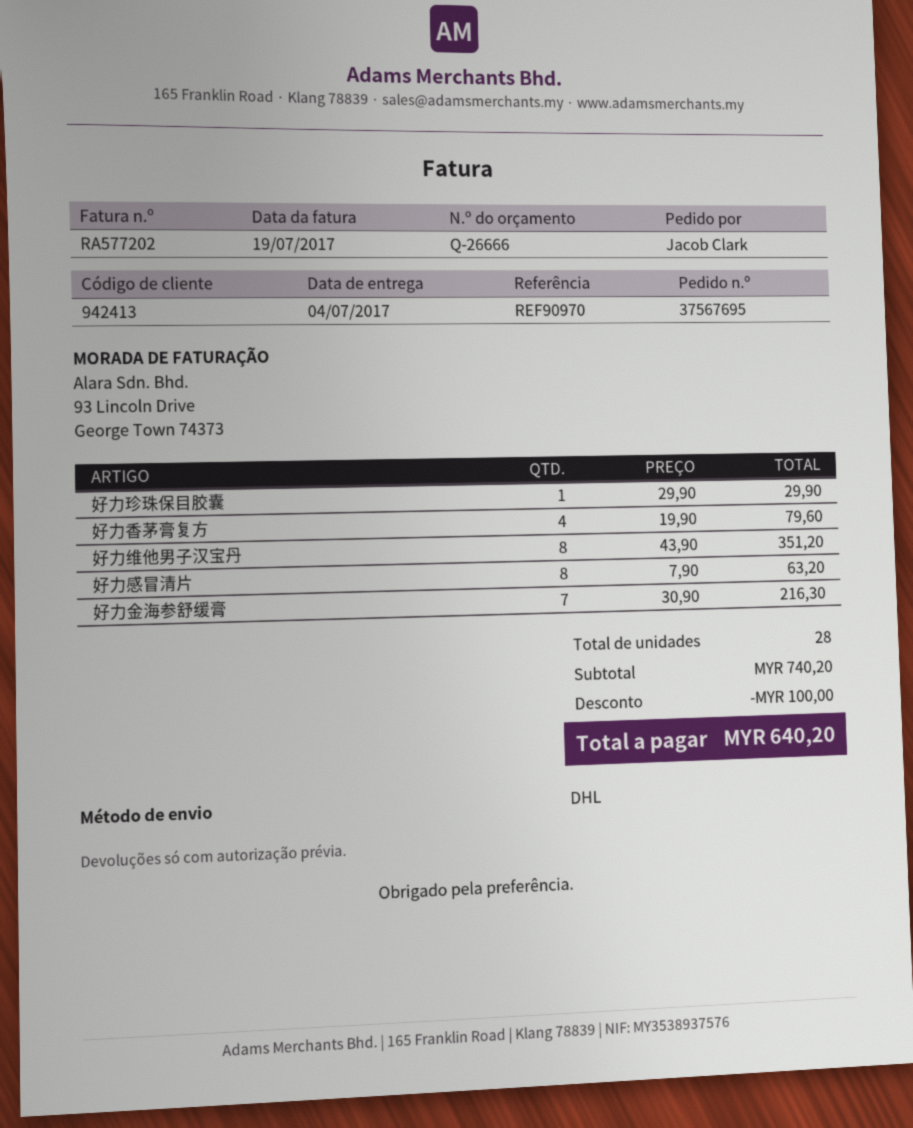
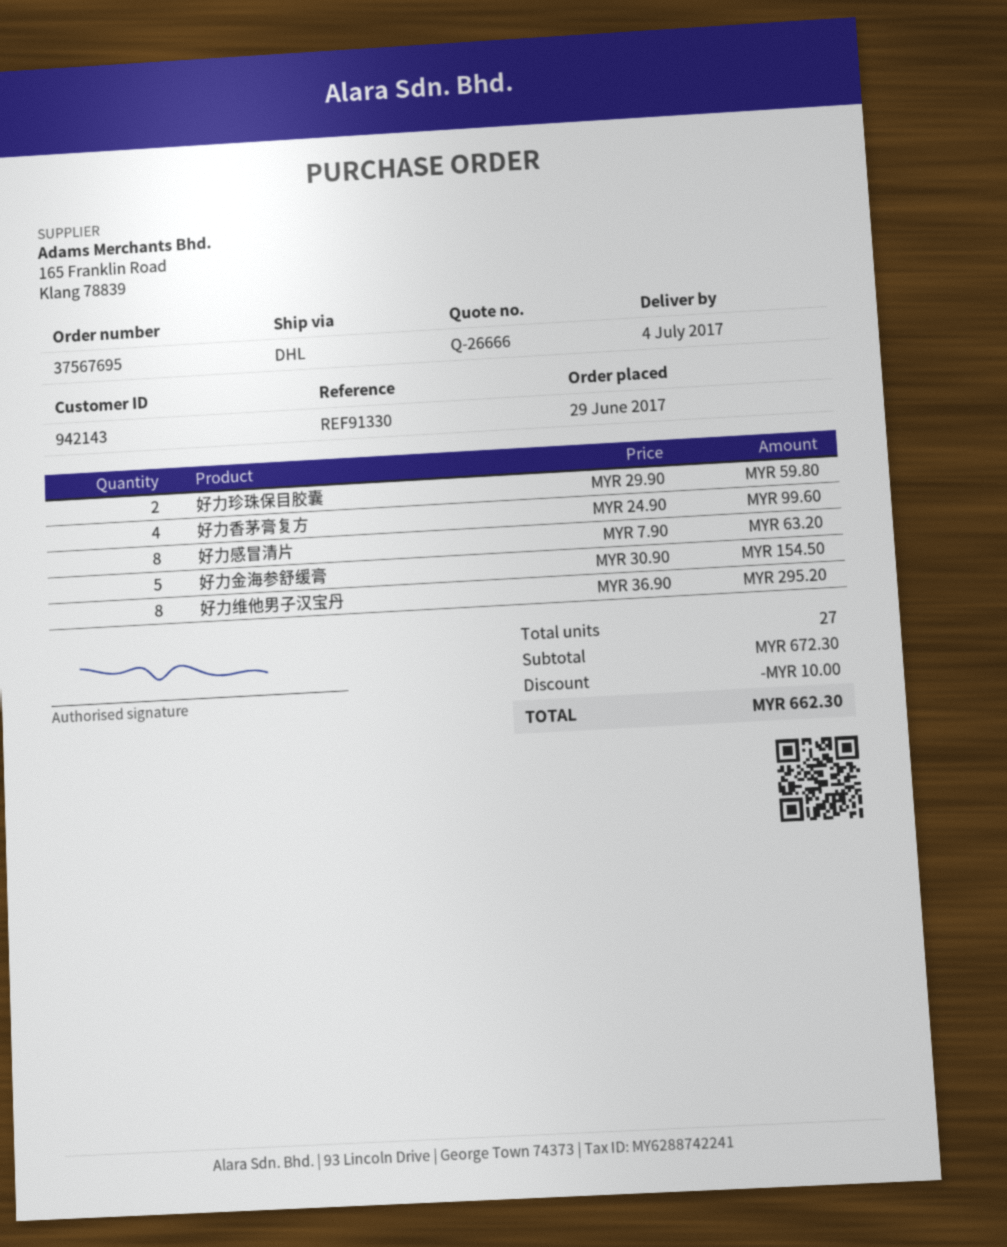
customer number: 942413 -> 942143
reference: REF90970 -> REF91330
好力珍珠保目胶囊: 1 x 29.90 = 29.90 -> 2 x 29.90 = 59.80
好力香茅膏复方: 4 x 19.90 = 79.60 -> 4 x 24.90 = 99.60
好力维他男子汉宝丹: 8 x 43.90 = 351.20 -> 8 x 36.90 = 295.20
好力金海参舒缓膏: 7 x 30.90 = 216.30 -> 5 x 30.90 = 154.50
total quantity: 28 -> 27
subtotal: 740.20 -> 672.30
discount: 100.00 -> 10.00
total: 640.20 -> 662.30

